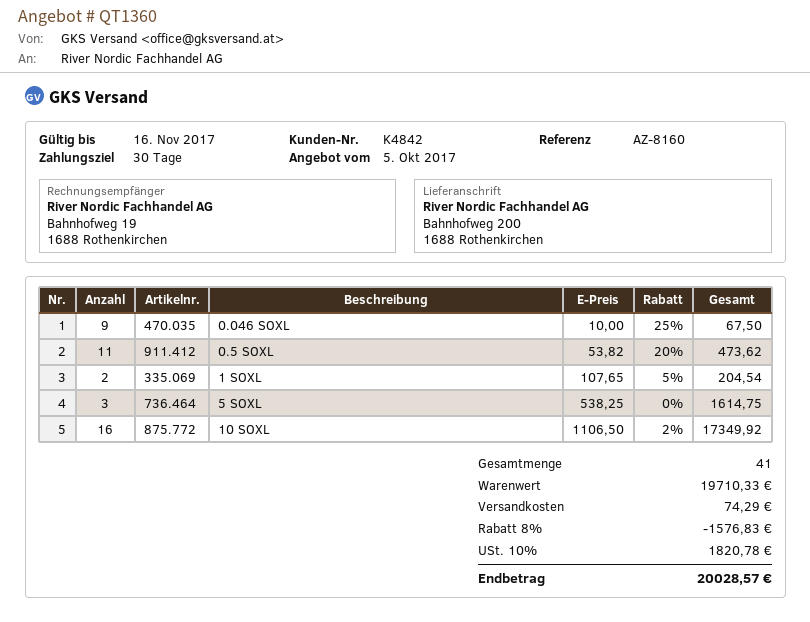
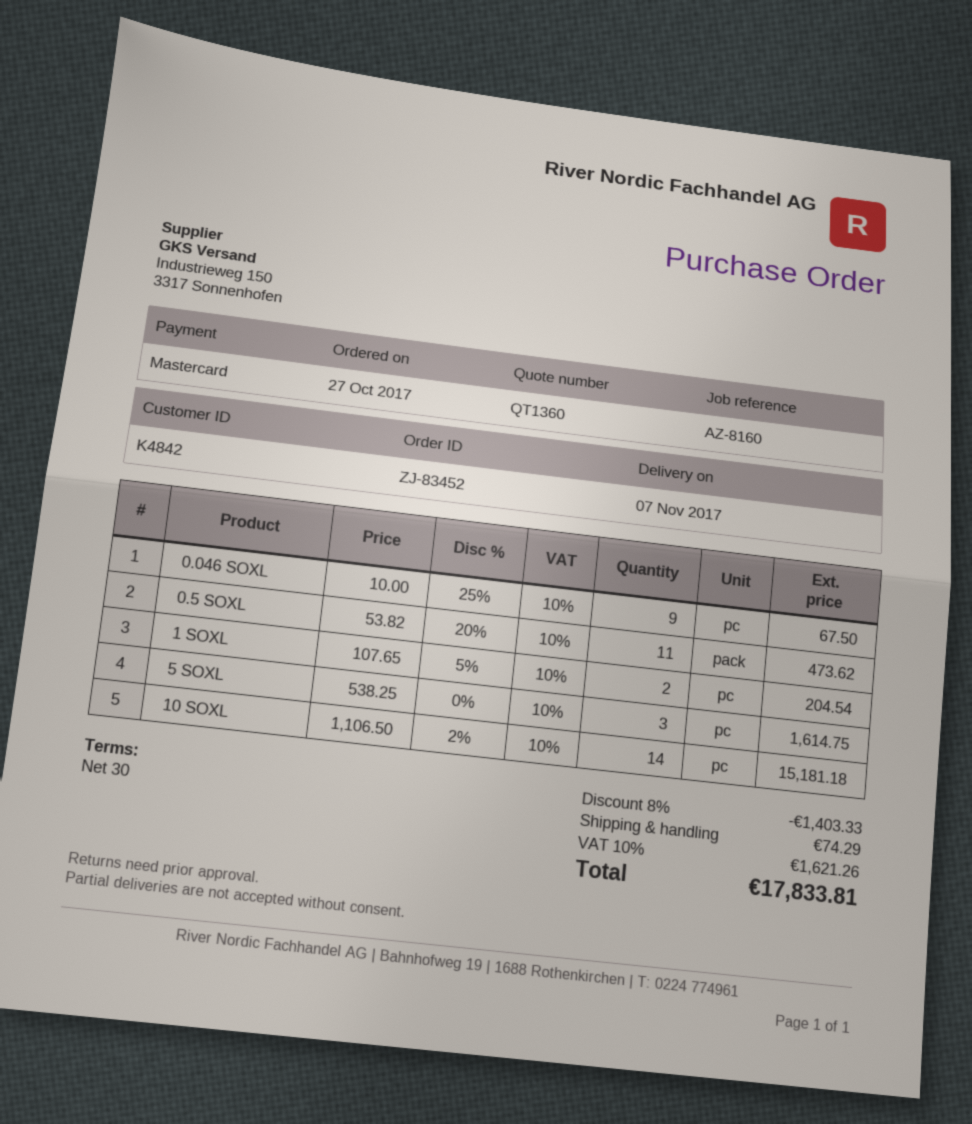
10 SOXL: 16 x 1106.50 - 2% = 17349.92 -> 14 x 1106.50 - 2% = 15181.18
discount: 8% = 1576.83 -> 8% = 1403.33
tax: 10% = 1820.78 -> 10% = 1621.26
total: 20028.57 -> 17833.81

